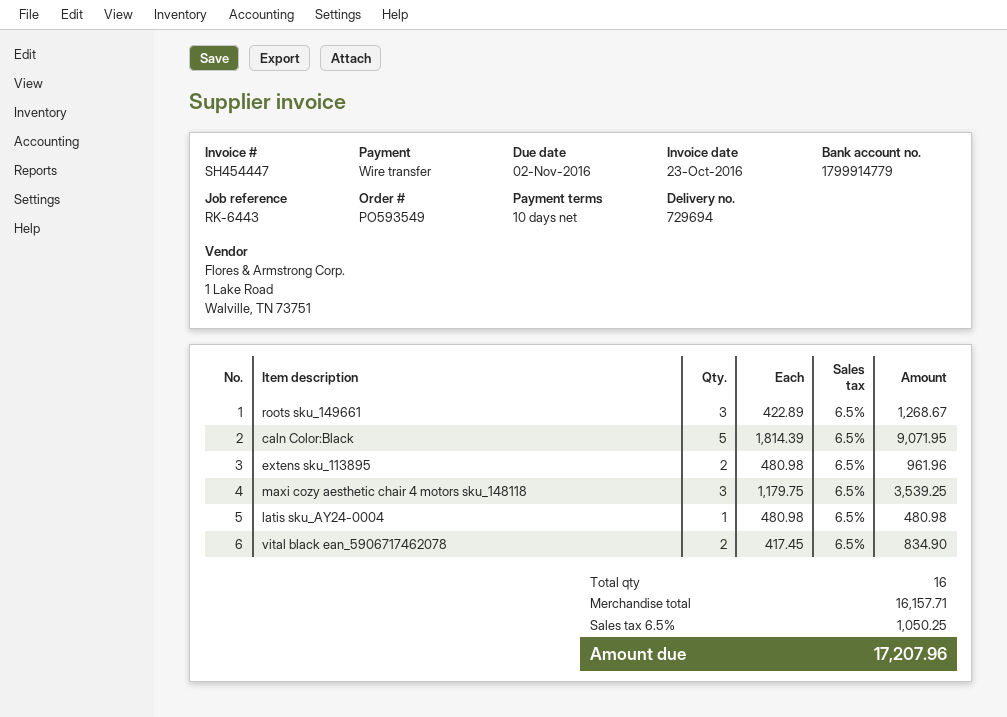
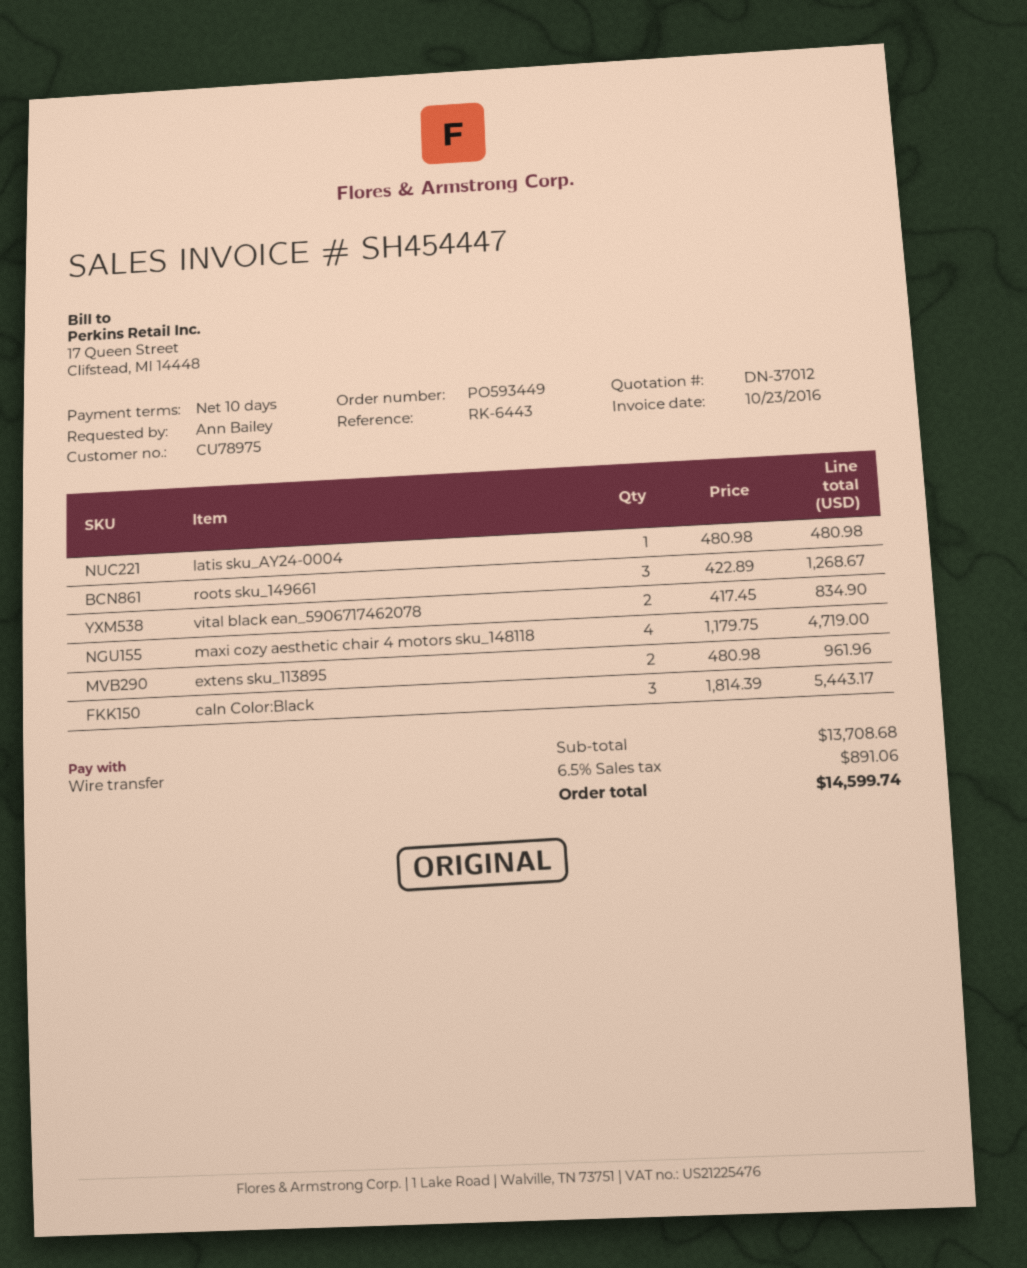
order number: PO593549 -> PO593449
caln Color:Black: 5 x 1814.39 = 9071.95 -> 3 x 1814.39 = 5443.17
maxi cozy aesthetic chair 4 motors sku_148118: 3 x 1179.75 = 3539.25 -> 4 x 1179.75 = 4719.00
subtotal: 16157.71 -> 13708.68
tax: 6.5% = 1050.25 -> 6.5% = 891.06
total: 17207.96 -> 14599.74

